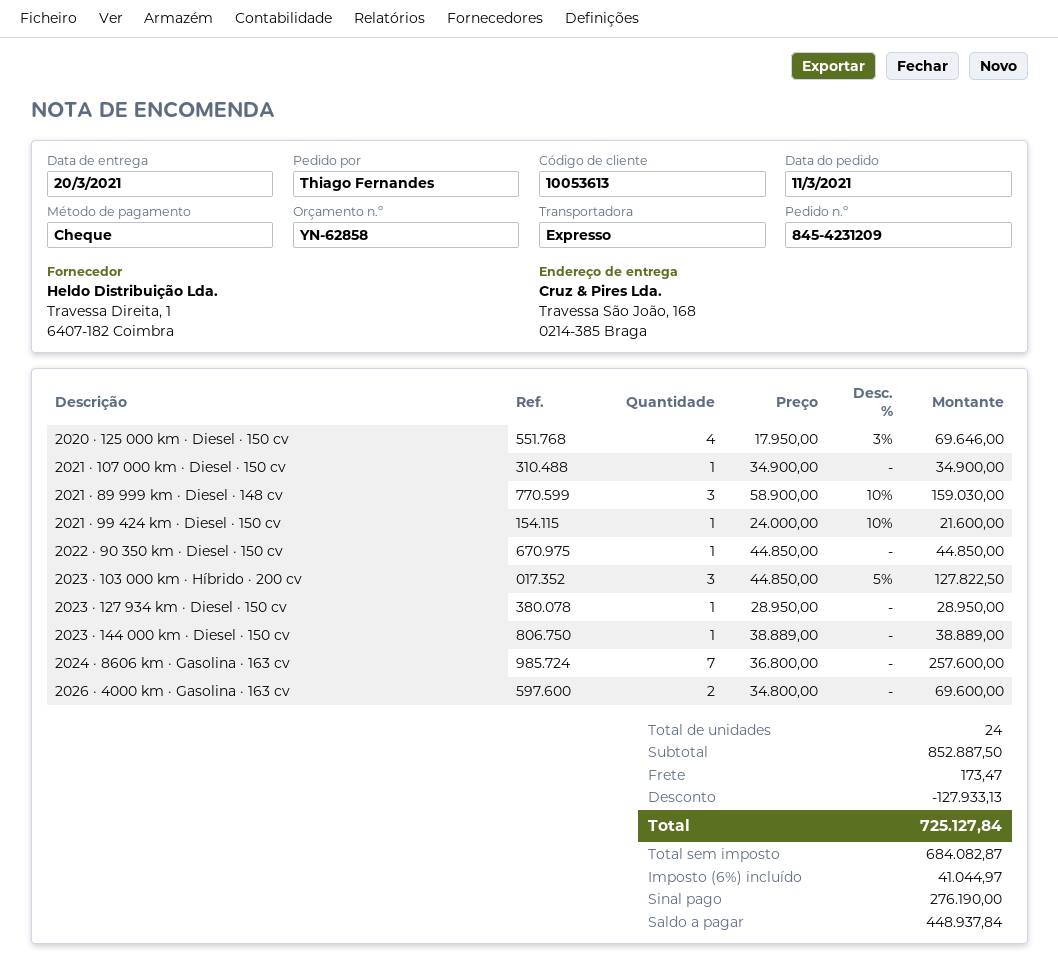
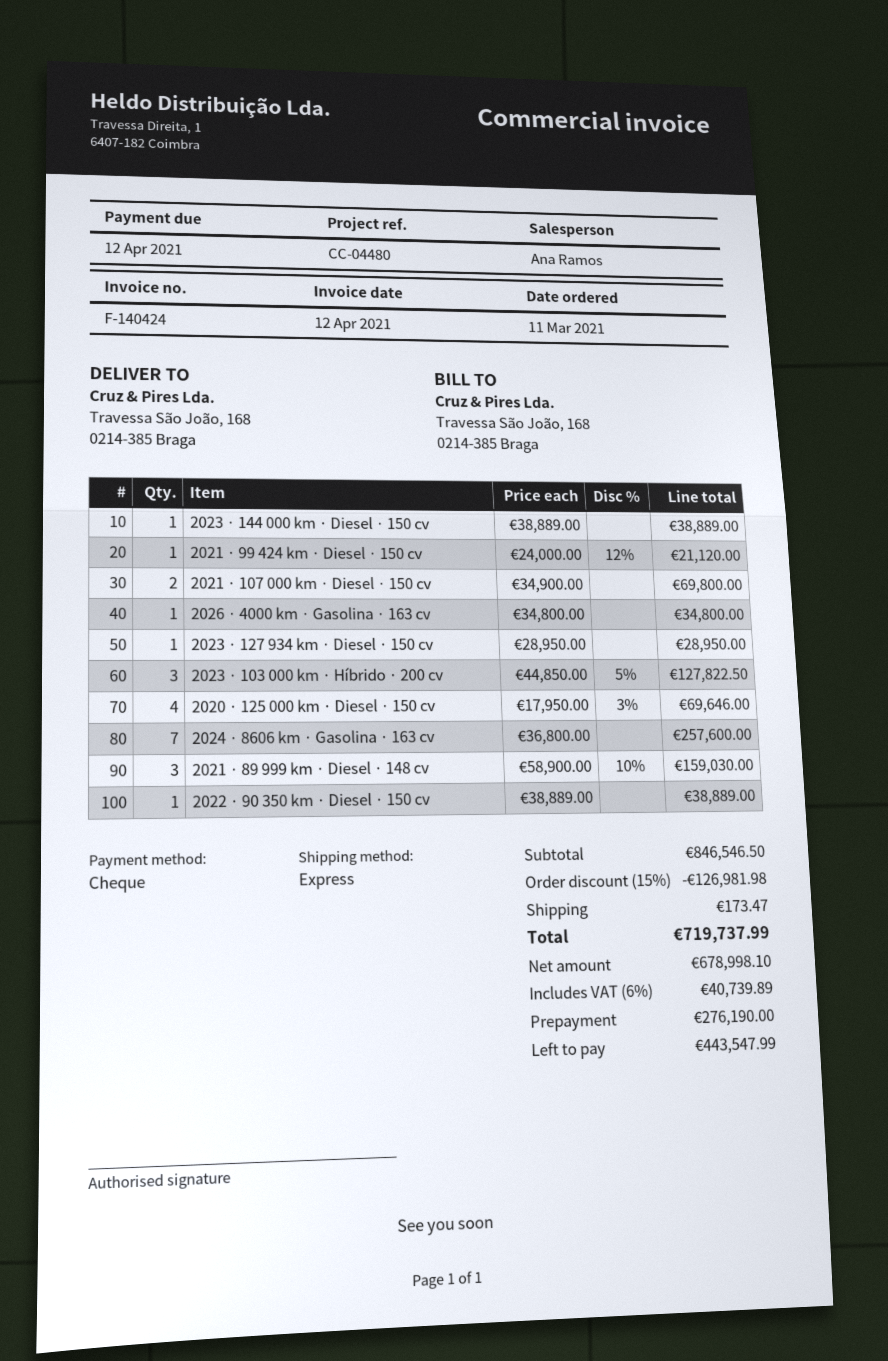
2021 · 107 000 km · Diesel · 150 cv: 1 x 34900.00 = 34900.00 -> 2 x 34900.00 = 69800.00
2021 · 99 424 km · Diesel · 150 cv: 1 x 24000.00 - 10% = 21600.00 -> 1 x 24000.00 - 12% = 21120.00
2022 · 90 350 km · Diesel · 150 cv: 1 x 44850.00 = 44850.00 -> 1 x 38889.00 = 38889.00
2026 · 4000 km · Gasolina · 163 cv: 2 x 34800.00 = 69600.00 -> 1 x 34800.00 = 34800.00
subtotal: 852887.50 -> 846546.50
discount: 127933.13 -> 126981.98
net: 684082.87 -> 678998.10
tax: 6% = 41044.97 -> 6% = 40739.89
total: 725127.84 -> 719737.99
balance: 448937.84 -> 443547.99

